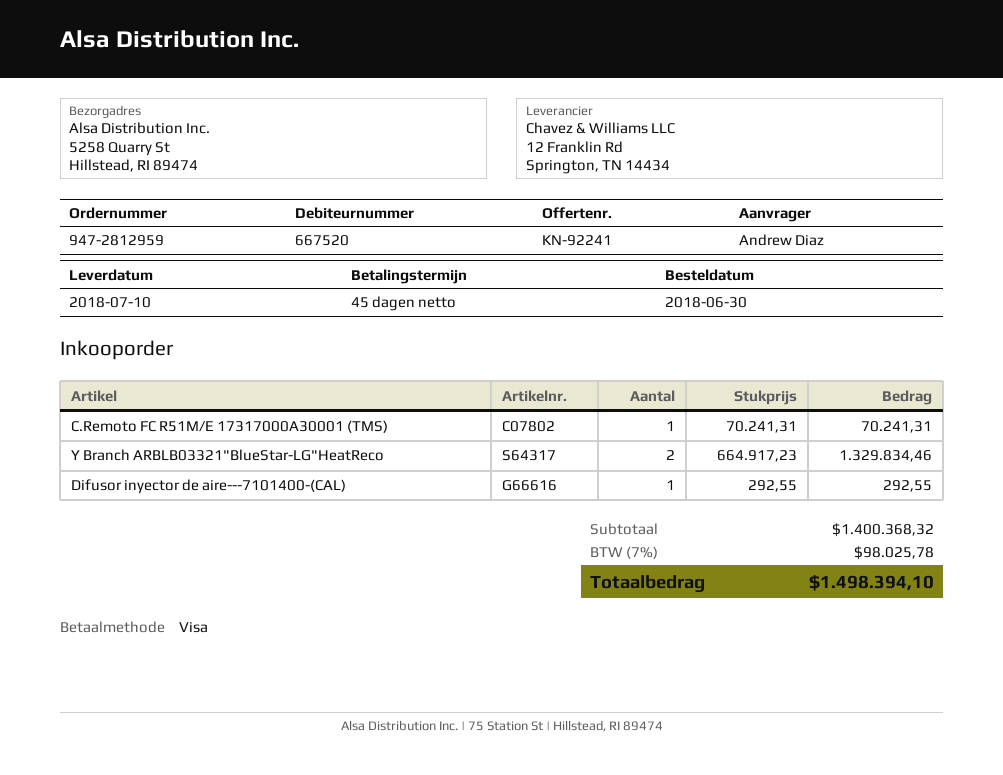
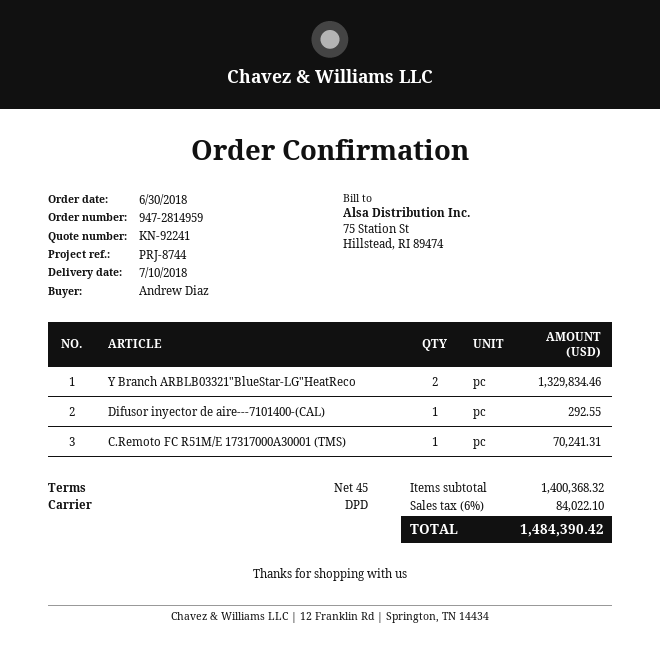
order number: 947-2812959 -> 947-2814959
tax: 7% = 98025.78 -> 6% = 84022.10
total: 1498394.10 -> 1484390.42

